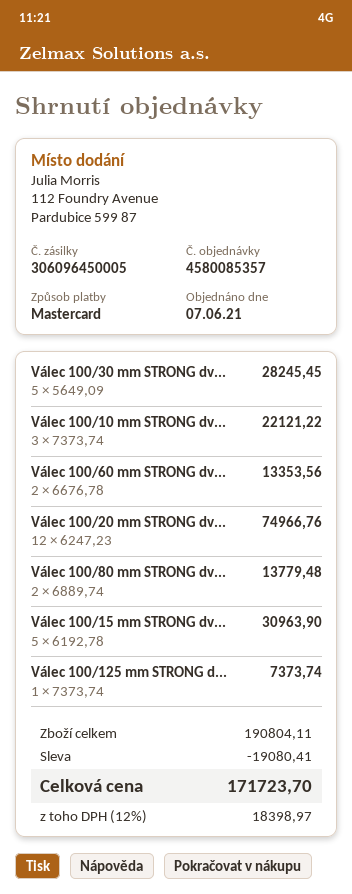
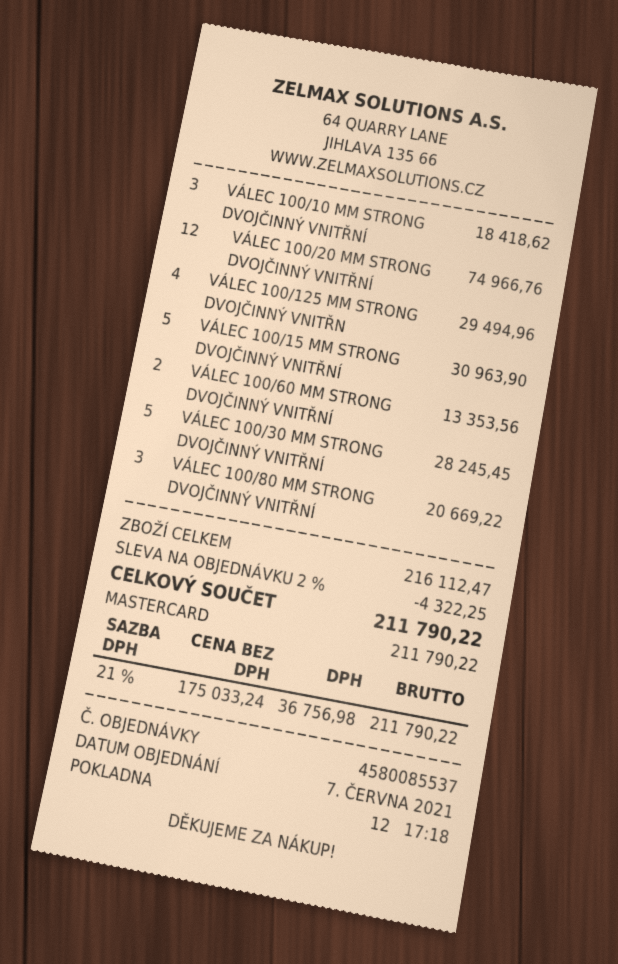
order number: 4580085357 -> 4580085537
Válec 100/10 mm STRONG dv...: 3 for 22121.22 -> 3 for 18418.62
Válec 100/80 mm STRONG dv...: 2 for 13779.48 -> 3 for 20669.22
Válec 100/125 mm STRONG d...: 1 for 7373.74 -> 4 for 29494.96
subtotal: 190804.11 -> 216112.47
discount: 19080.41 -> 4322.25
tax: 12% = 18398.97 -> 21% = 36756.98
total: 171723.70 -> 211790.22

